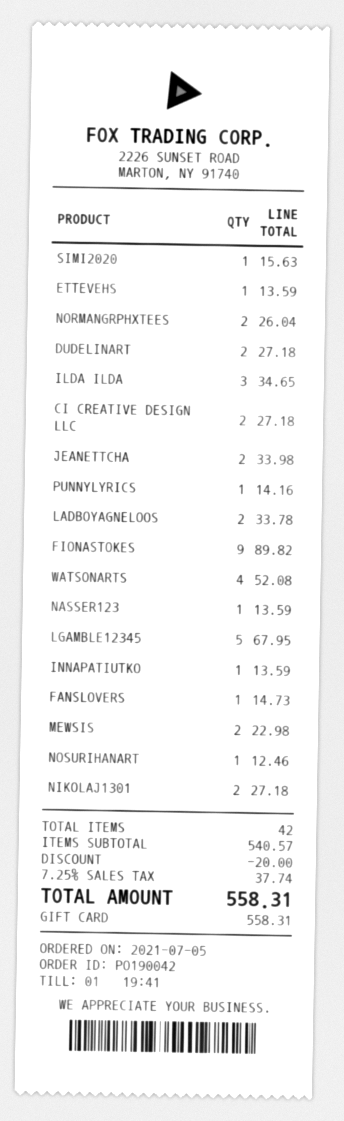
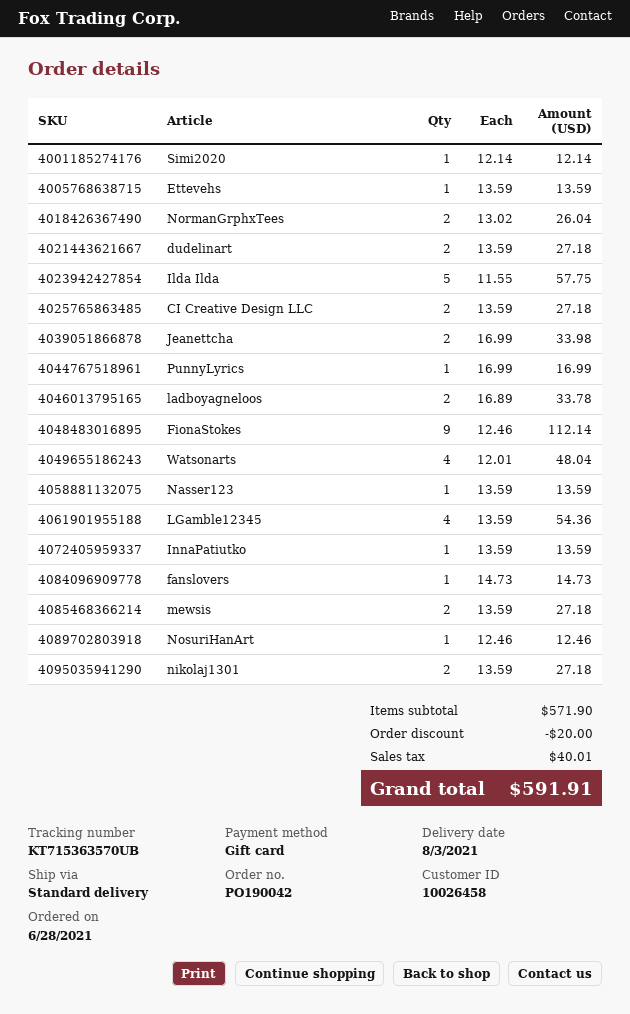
order date: 2021-07-05 -> 2021-06-28
SIMI2020: 1 for 15.63 -> 1 for 12.14
ILDA ILDA: 3 for 34.65 -> 5 for 57.75
PUNNYLYRICS: 1 for 14.16 -> 1 for 16.99
FIONASTOKES: 9 for 89.82 -> 9 for 112.14
WATSONARTS: 4 for 52.08 -> 4 for 48.04
LGAMBLE12345: 5 for 67.95 -> 4 for 54.36
MEWSIS: 2 for 22.98 -> 2 for 27.18
subtotal: 540.57 -> 571.90
tax: 37.74 -> 40.01
total: 558.31 -> 591.91

